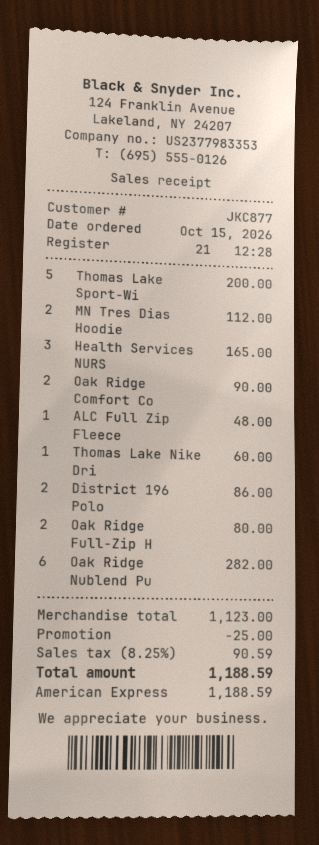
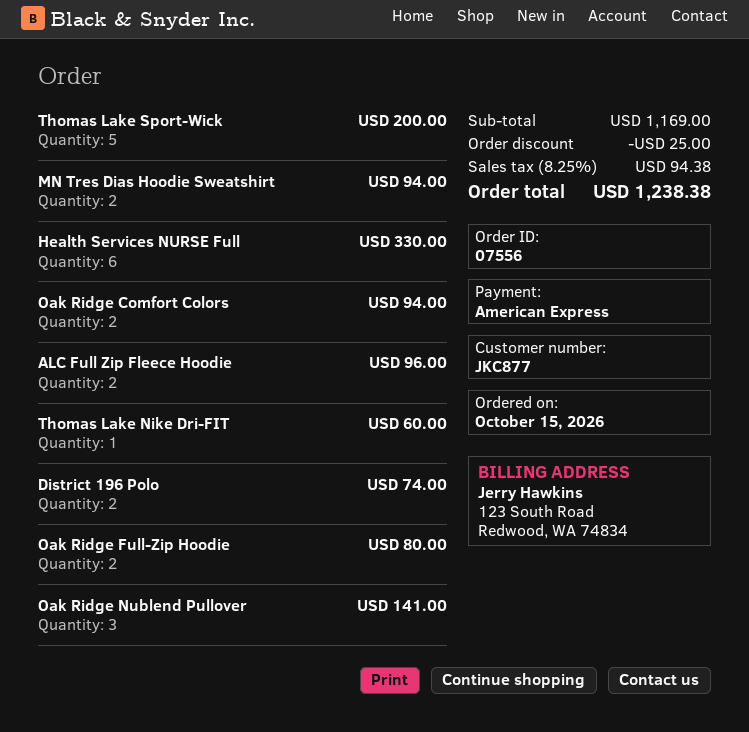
MN Tres Dias Hoodie: 2 for 112.00 -> 2 for 94.00
Health Services NURS: 3 for 165.00 -> 6 for 330.00
Oak Ridge Comfort Co: 2 for 90.00 -> 2 for 94.00
ALC Full Zip Fleece: 1 for 48.00 -> 2 for 96.00
District 196 Polo: 2 for 86.00 -> 2 for 74.00
Oak Ridge Nublend Pu: 6 for 282.00 -> 3 for 141.00
subtotal: 1123.00 -> 1169.00
tax: 8.25% = 90.59 -> 8.25% = 94.38
total: 1188.59 -> 1238.38

